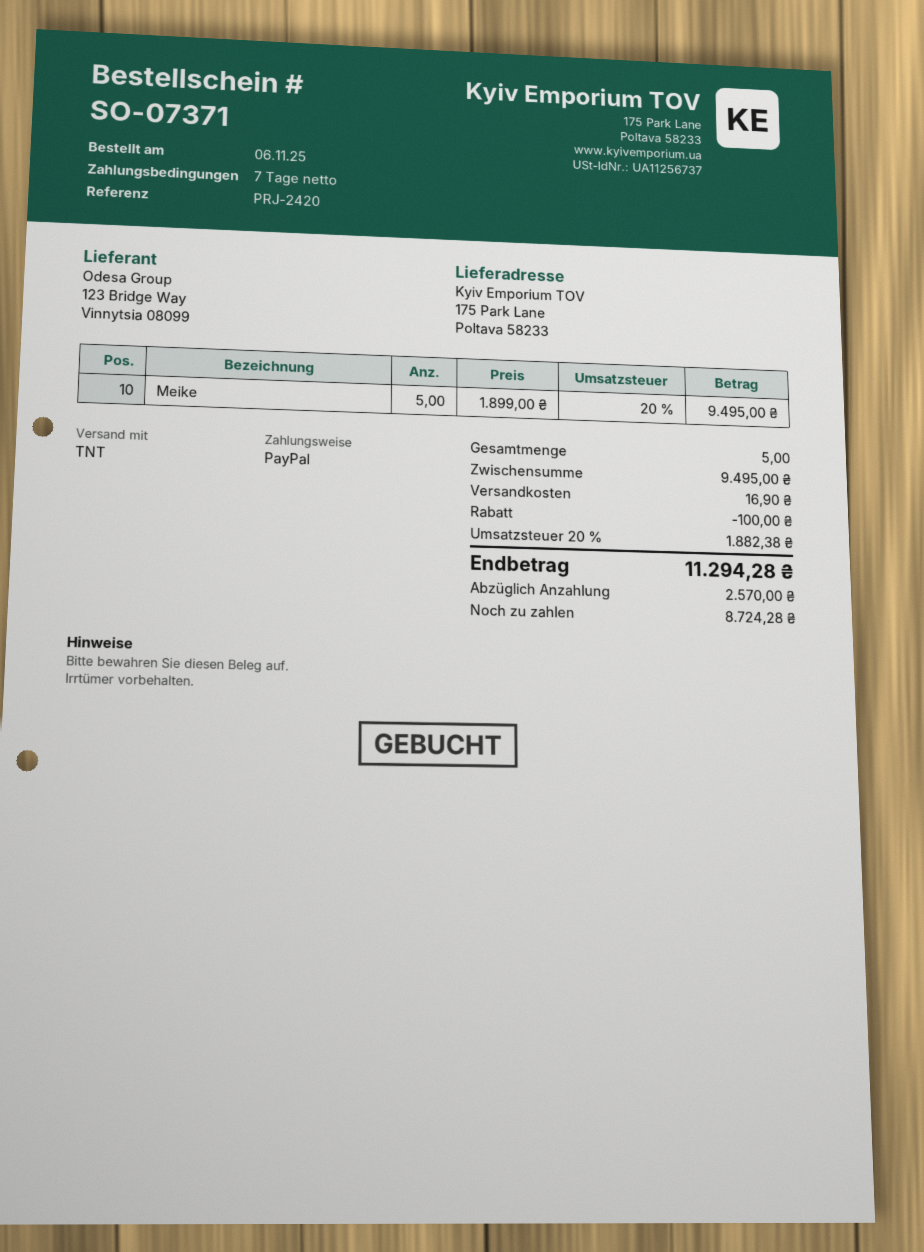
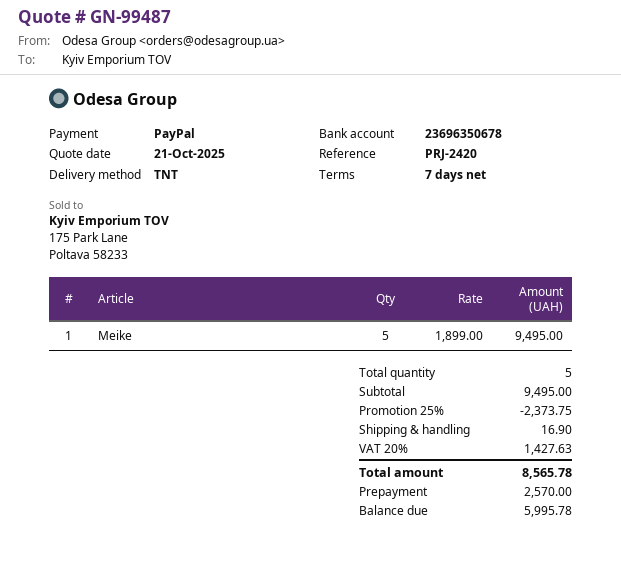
discount: 100.00 -> 2373.75
tax: 20% = 1882.38 -> 20% = 1427.63
total: 11294.28 -> 8565.78
balance: 8724.28 -> 5995.78

